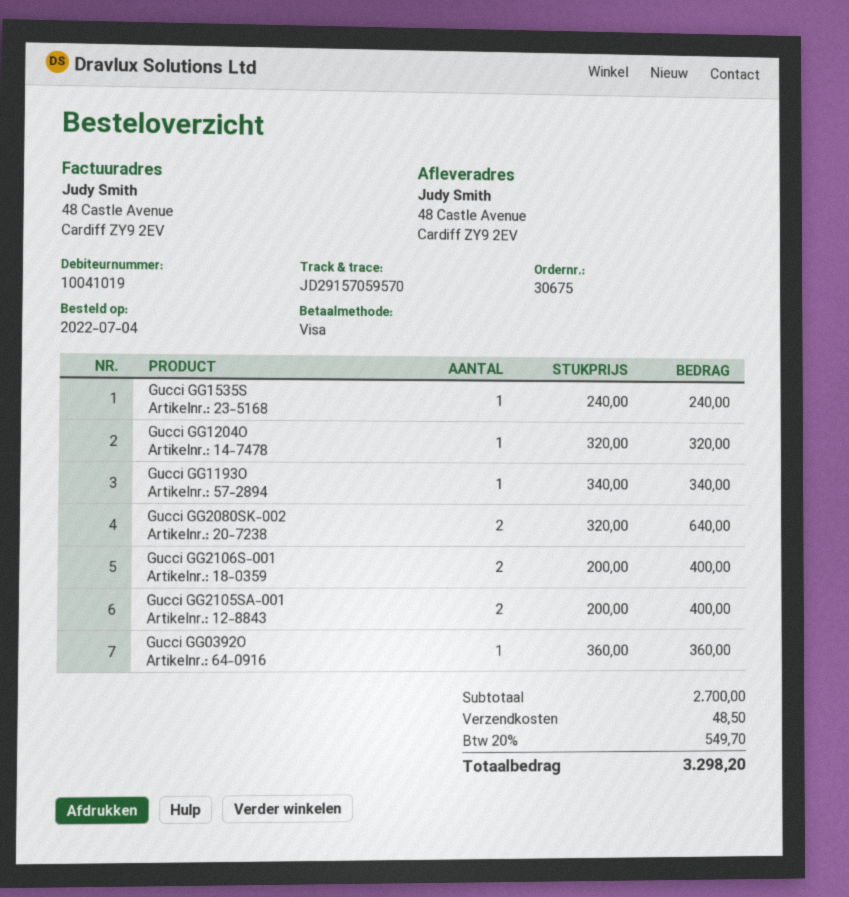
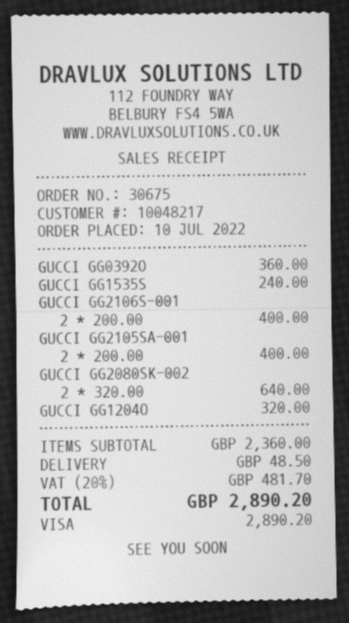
order date: 2022-07-04 -> 2022-07-10
customer number: 10041019 -> 10048217
Gucci GG1193O: 1 x 340.00 = 340.00 -> none
subtotal: 2700.00 -> 2360.00
tax: 20% = 549.70 -> 20% = 481.70
total: 3298.20 -> 2890.20

